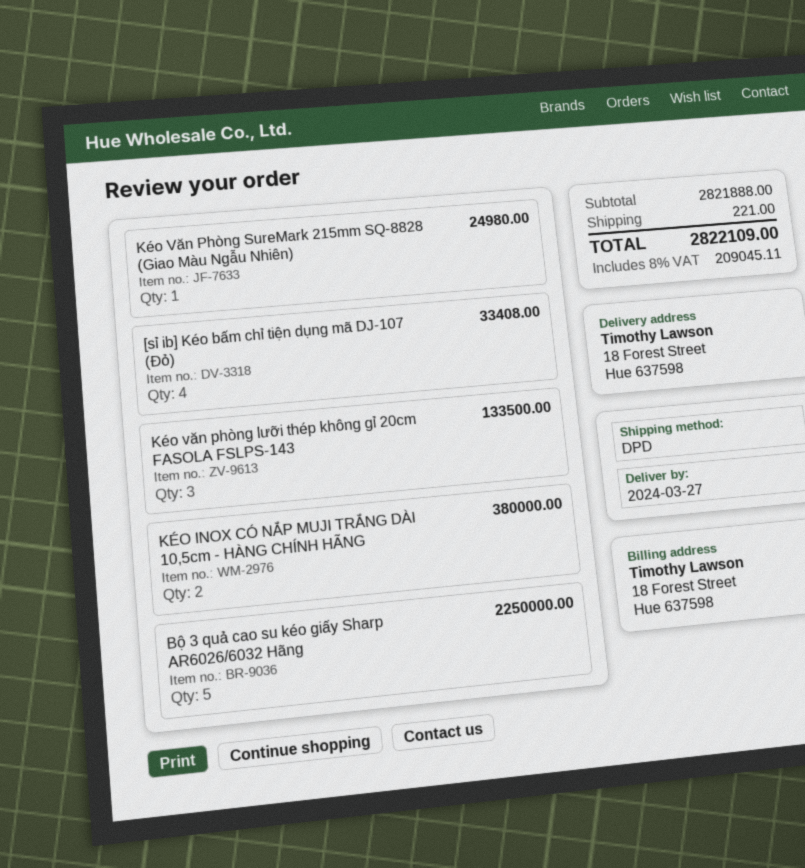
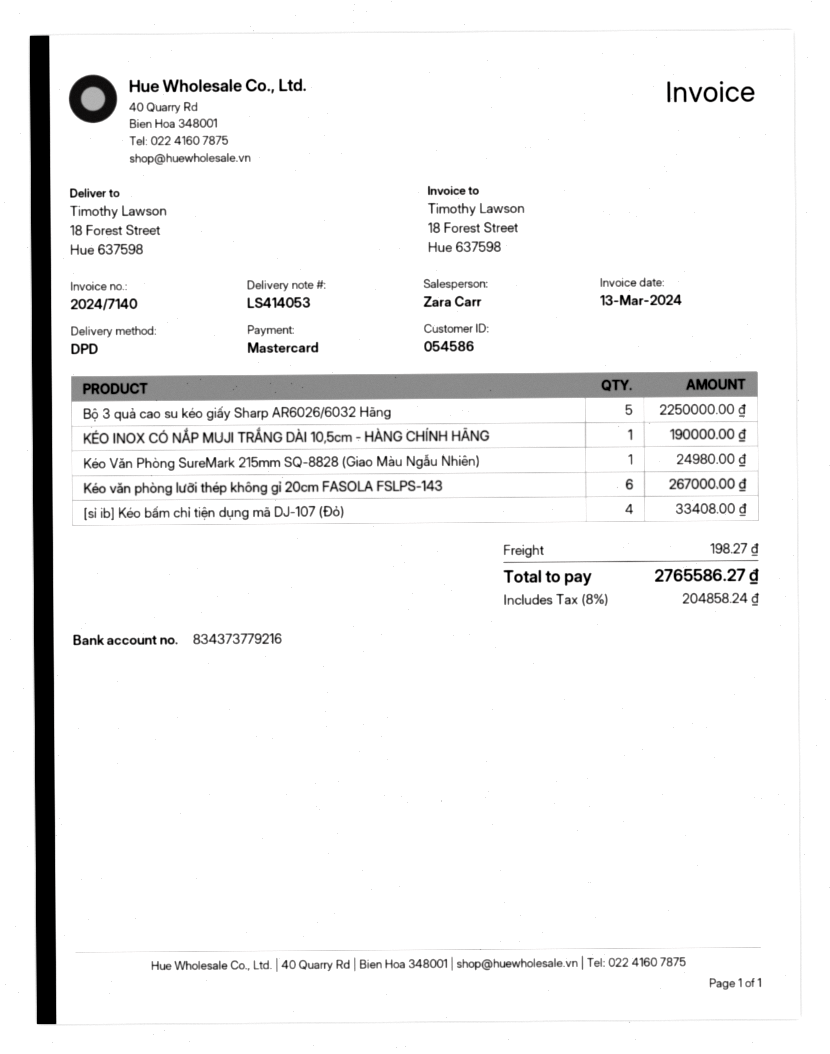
Kéo văn phòng lưỡi thép không gỉ 20cm FASOLA FSLPS-143: 3 for 133500.00 -> 6 for 267000.00
KÉO INOX CÓ NẮP MUJI TRẮNG DÀI 10,5cm - HÀNG CHÍNH HÃNG: 2 for 380000.00 -> 1 for 190000.00
shipping: 221.00 -> 198.27
tax: 8% = 209045.11 -> 8% = 204858.24
total: 2822109.00 -> 2765586.27

